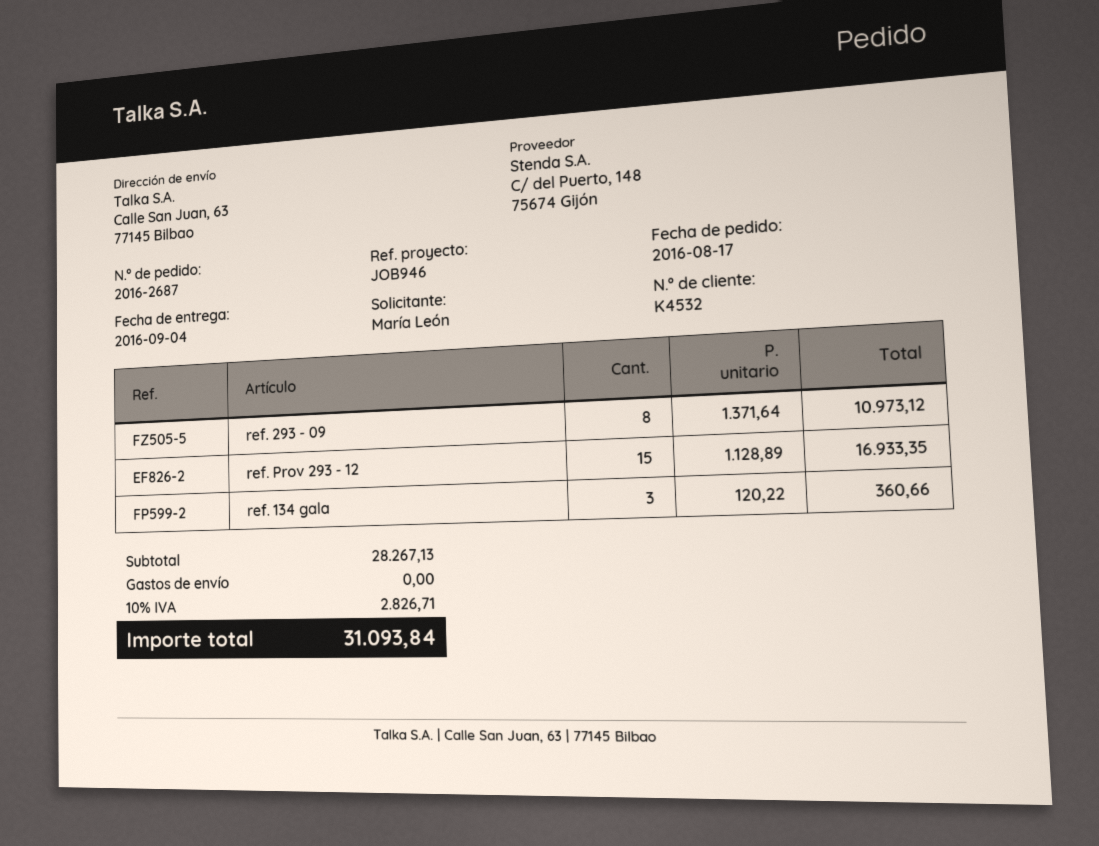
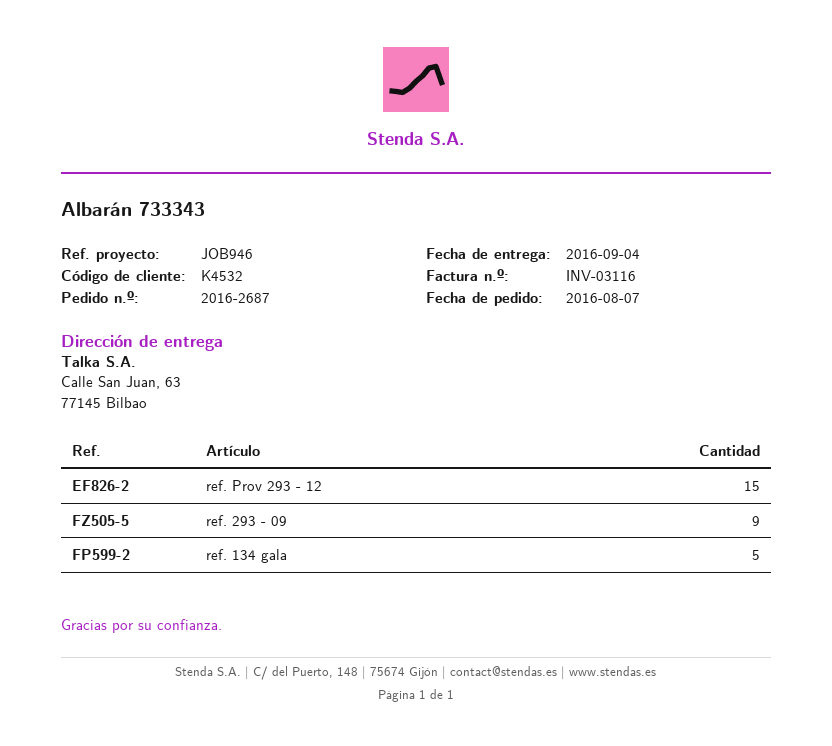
order date: 2016-08-17 -> 2016-08-07
ref. 293 - 09: 8 -> 9
ref. 134 gala: 3 -> 5

